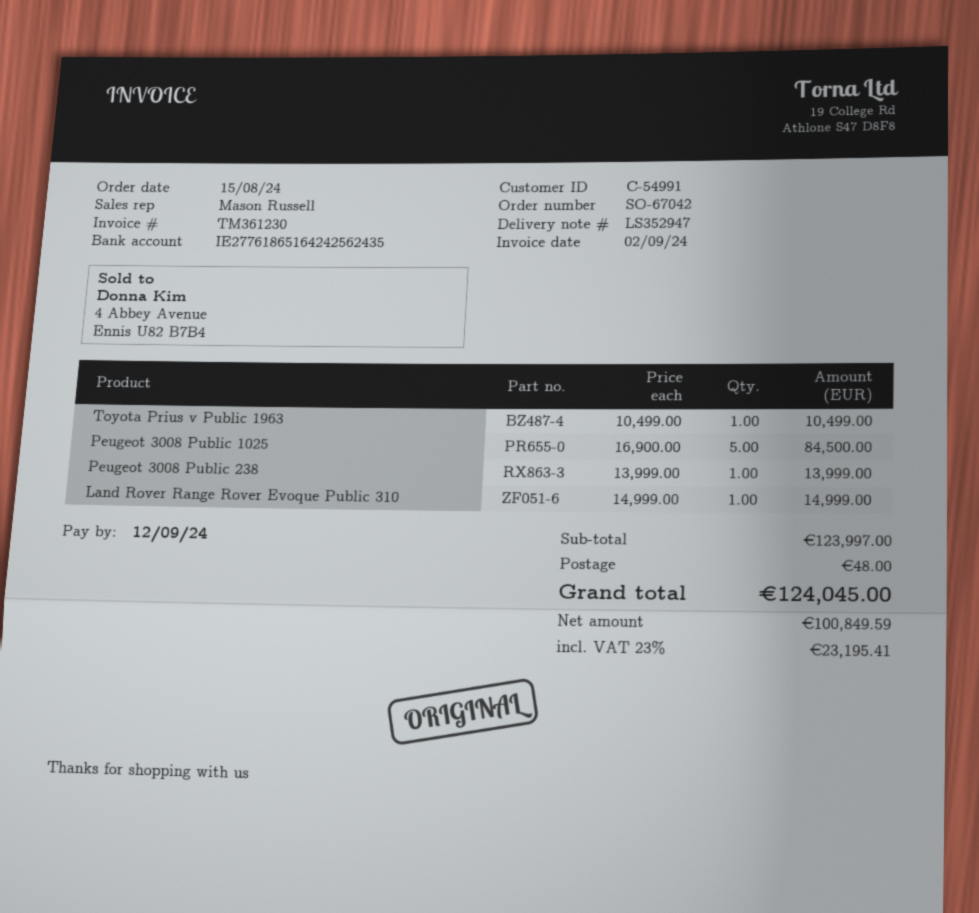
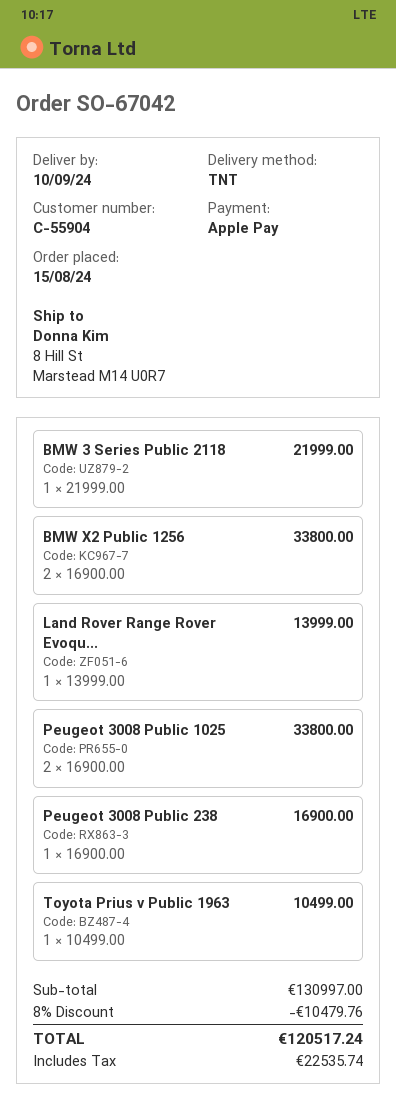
customer number: C-54991 -> C-55904
Peugeot 3008 Public 1025: 5 x 16900.00 = 84500.00 -> 2 x 16900.00 = 33800.00
Peugeot 3008 Public 238: 1 x 13999.00 = 13999.00 -> 1 x 16900.00 = 16900.00
Land Rover Range Rover Evoque Public 310: 1 x 14999.00 = 14999.00 -> 1 x 13999.00 = 13999.00
BMW 3 Series Public 2118: none -> 1 x 21999.00 = 21999.00
BMW X2 Public 1256: none -> 2 x 16900.00 = 33800.00
subtotal: 123997.00 -> 130997.00
discount: none -> 8% = 10479.76
shipping: 48.00 -> none
tax: 23195.41 -> 22535.74
total: 124045.00 -> 120517.24

